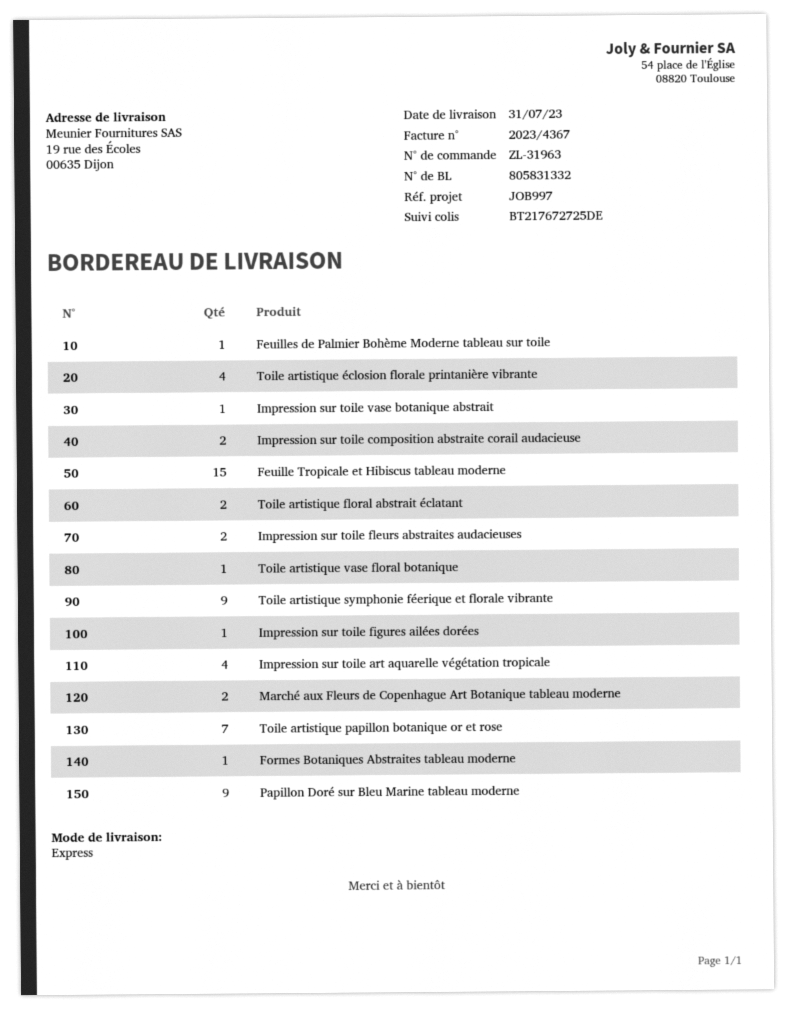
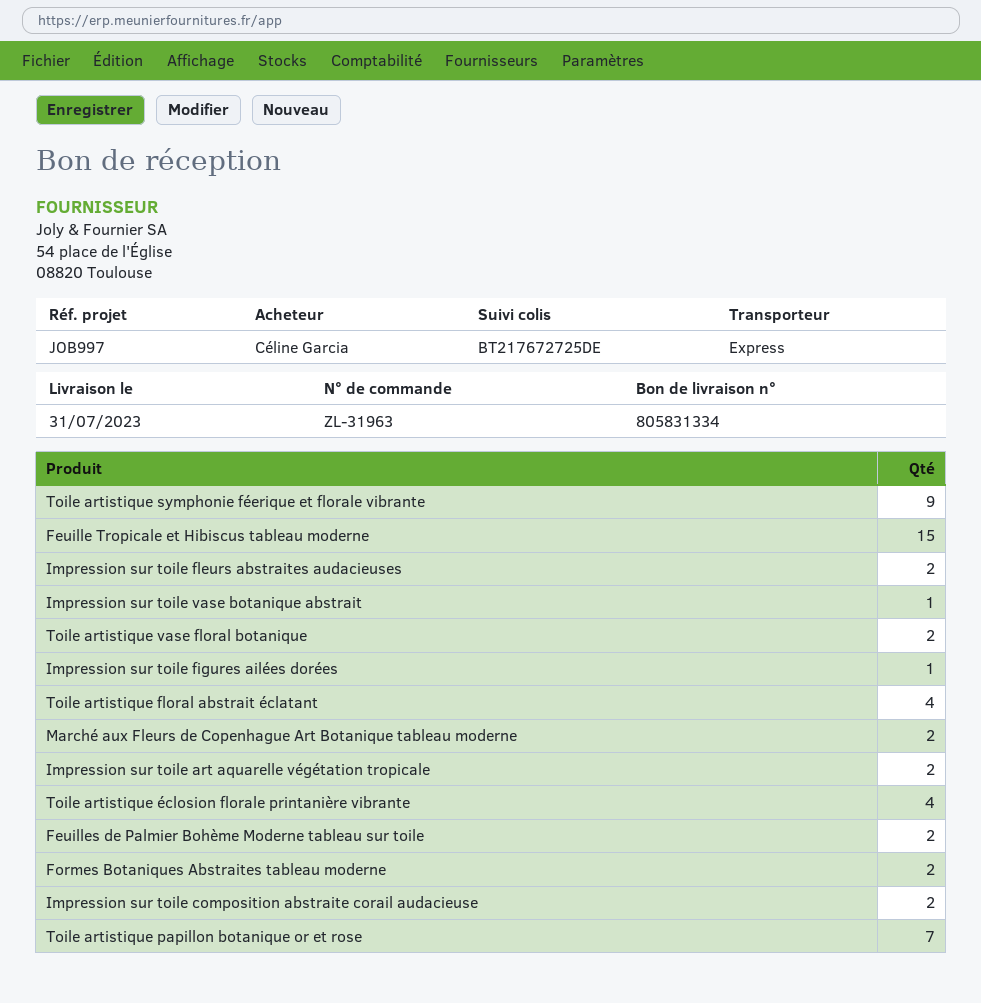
delivery note number: 805831332 -> 805831334
Feuilles de Palmier Bohème Moderne tableau sur toile: 1 -> 2
Toile artistique floral abstrait éclatant: 2 -> 4
Toile artistique vase floral botanique: 1 -> 2
Impression sur toile art aquarelle végétation tropicale: 4 -> 2
Formes Botaniques Abstraites tableau moderne: 1 -> 2
Papillon Doré sur Bleu Marine tableau moderne: 9 -> none

